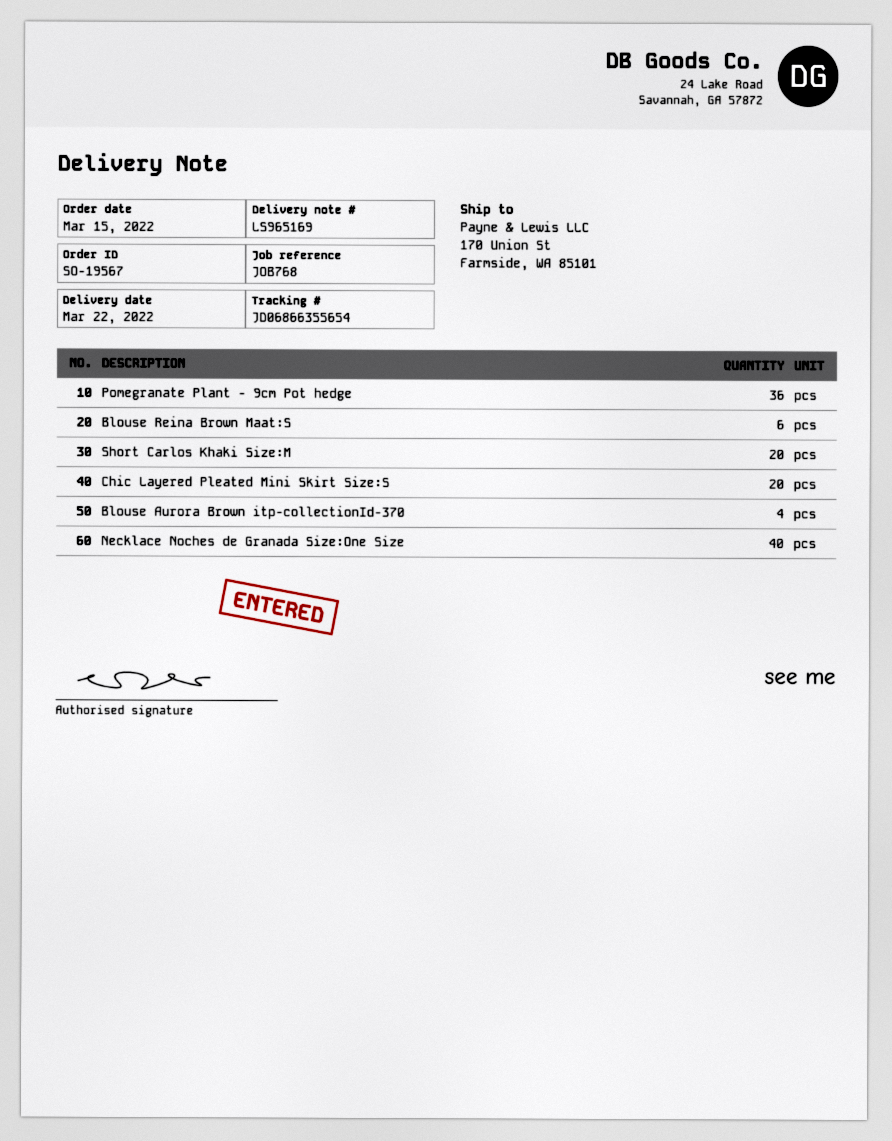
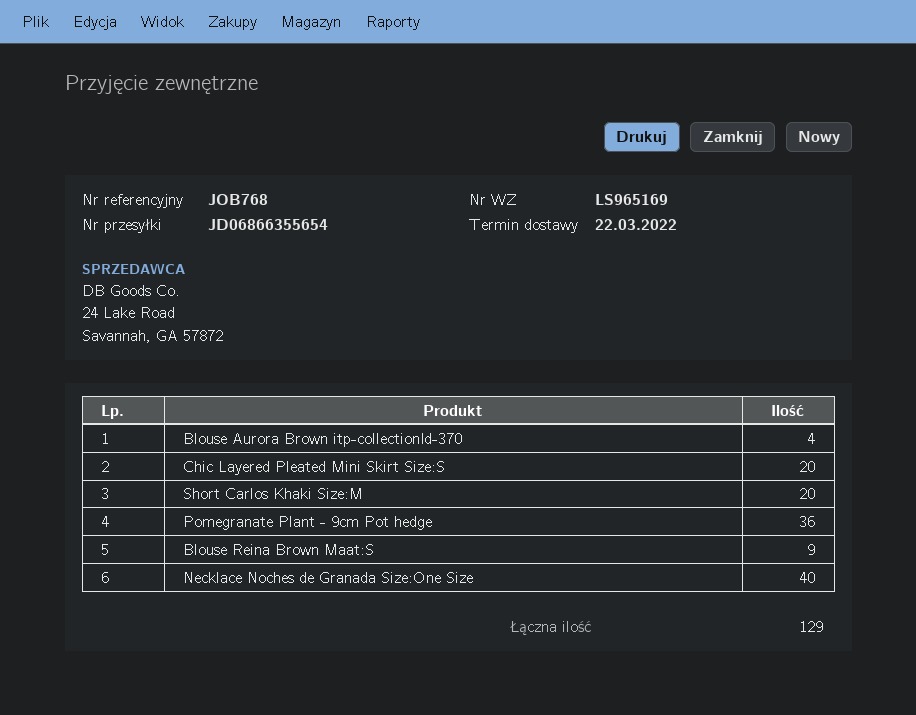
Blouse Reina Brown Maat:S: 6 -> 9

